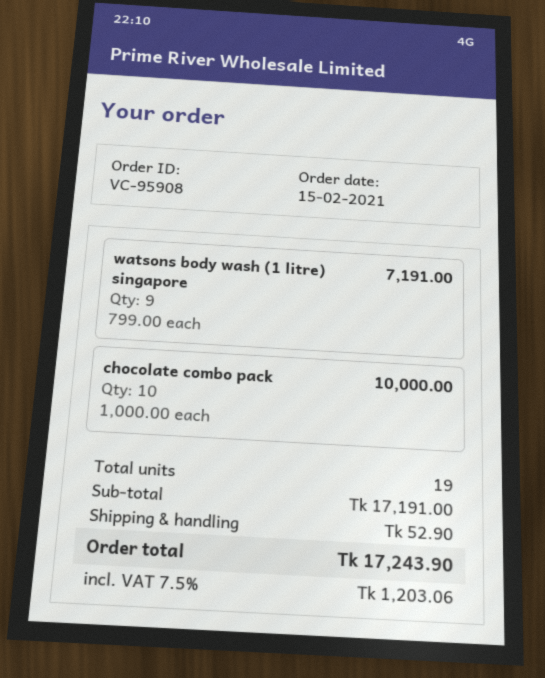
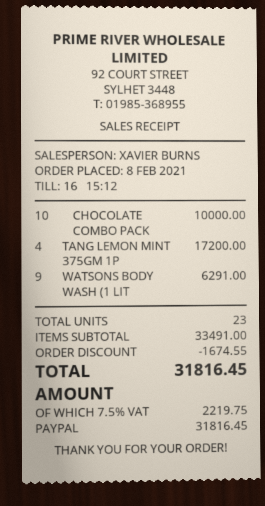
order date: 2021-02-15 -> 2021-02-08
watsons body wash (1 litre) singapore: 9 for 7191.00 -> 9 for 6291.00
TANG LEMON MINT 375GM 1P: none -> 4 for 17200.00
total quantity: 19 -> 23
subtotal: 17191.00 -> 33491.00
discount: none -> 1674.55
shipping: 52.90 -> none
tax: 7.5% = 1203.06 -> 7.5% = 2219.75
total: 17243.90 -> 31816.45

